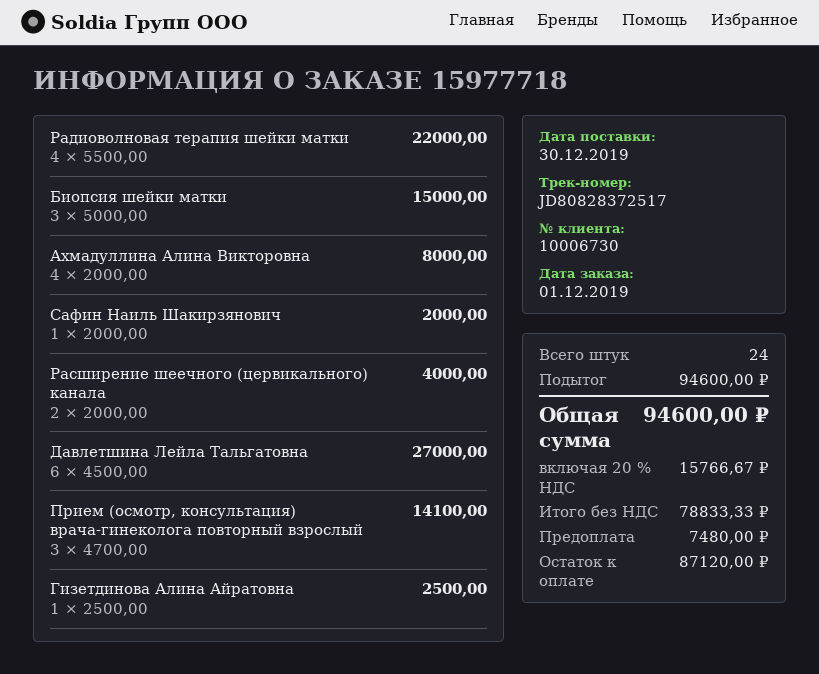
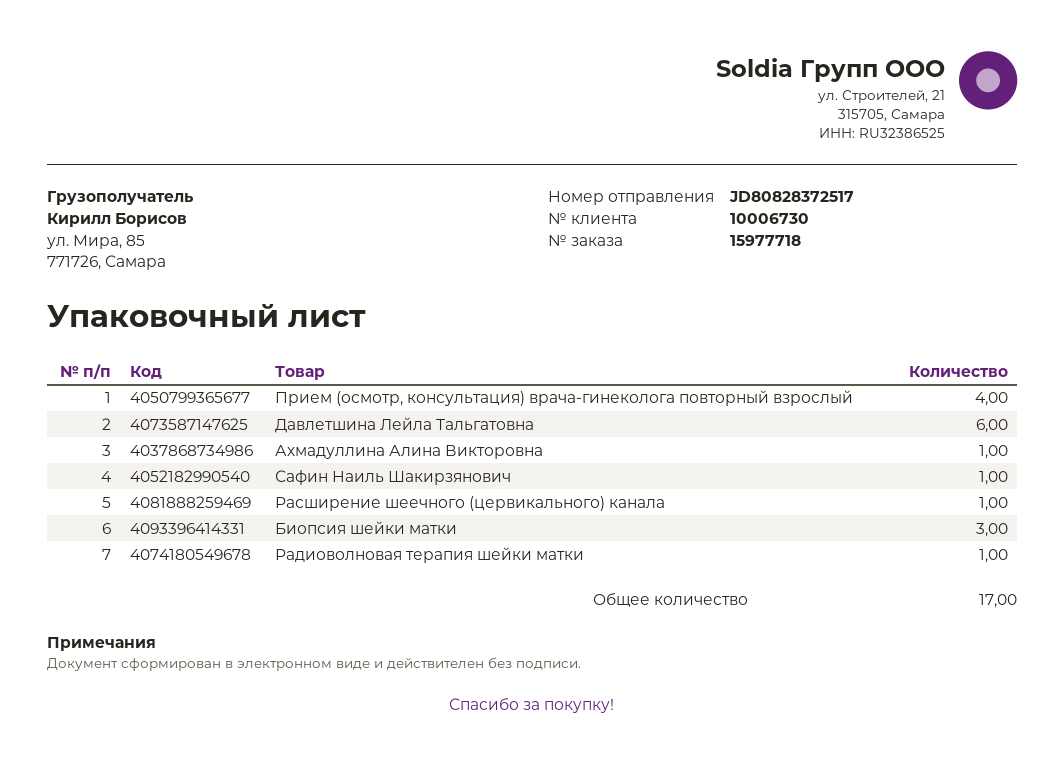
Радиоволновая терапия шейки матки: 4 -> 1
Ахмадуллина Алина Викторовна: 4 -> 1
Расширение шеечного (цервикального) канала: 2 -> 1
Прием (осмотр, консультация) врача-гинеколога повторный взрослый: 3 -> 4
Гизетдинова Алина Айратовна: 1 -> none
total quantity: 24 -> 17

